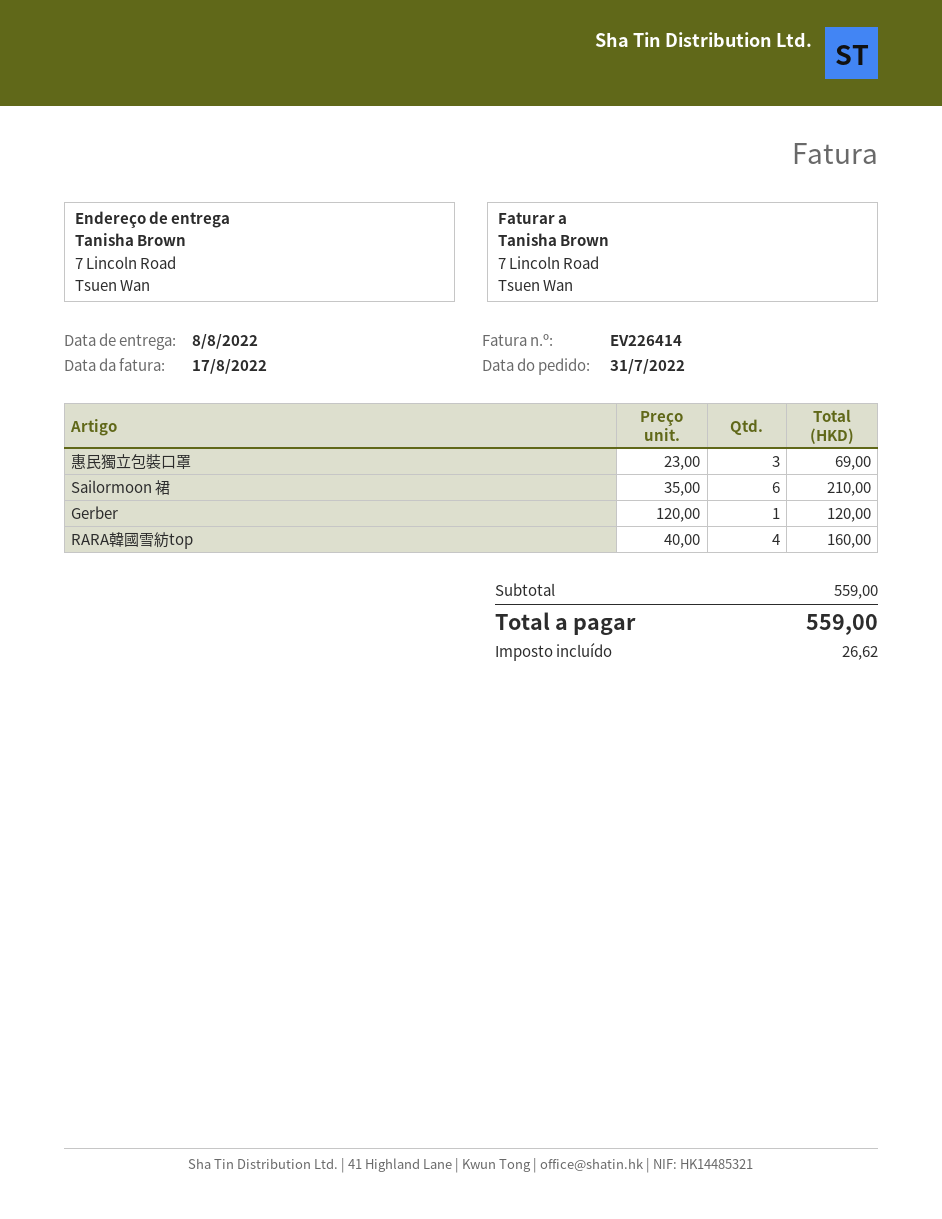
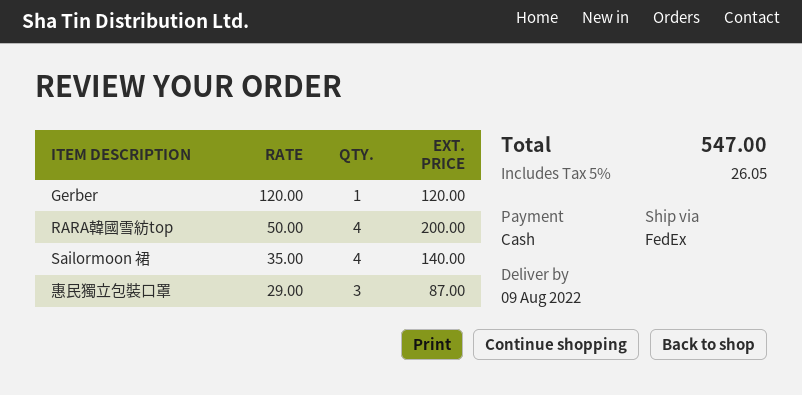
delivery date: 2022-08-08 -> 2022-08-09
惠民獨立包裝口罩: 3 x 23.00 = 69.00 -> 3 x 29.00 = 87.00
Sailormoon 裙: 6 x 35.00 = 210.00 -> 4 x 35.00 = 140.00
RARA韓國雪紡top: 4 x 40.00 = 160.00 -> 4 x 50.00 = 200.00
tax: 26.62 -> 26.05
total: 559.00 -> 547.00

